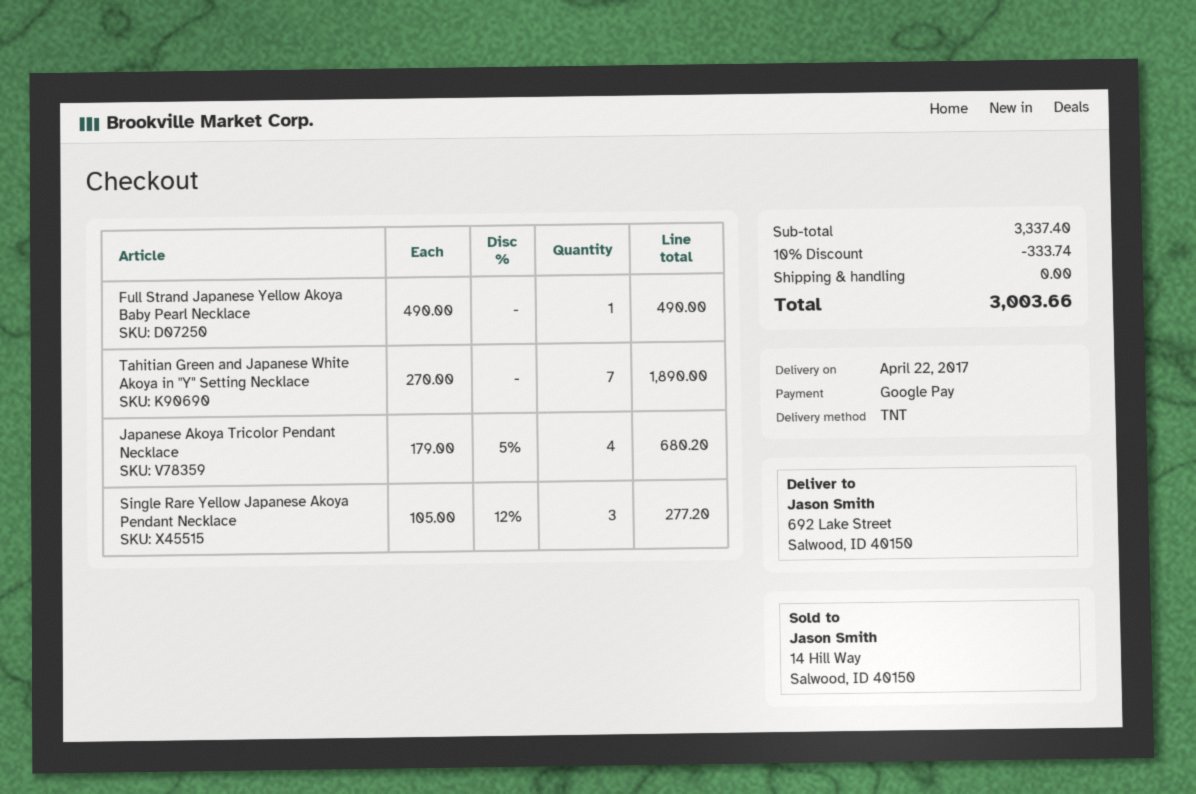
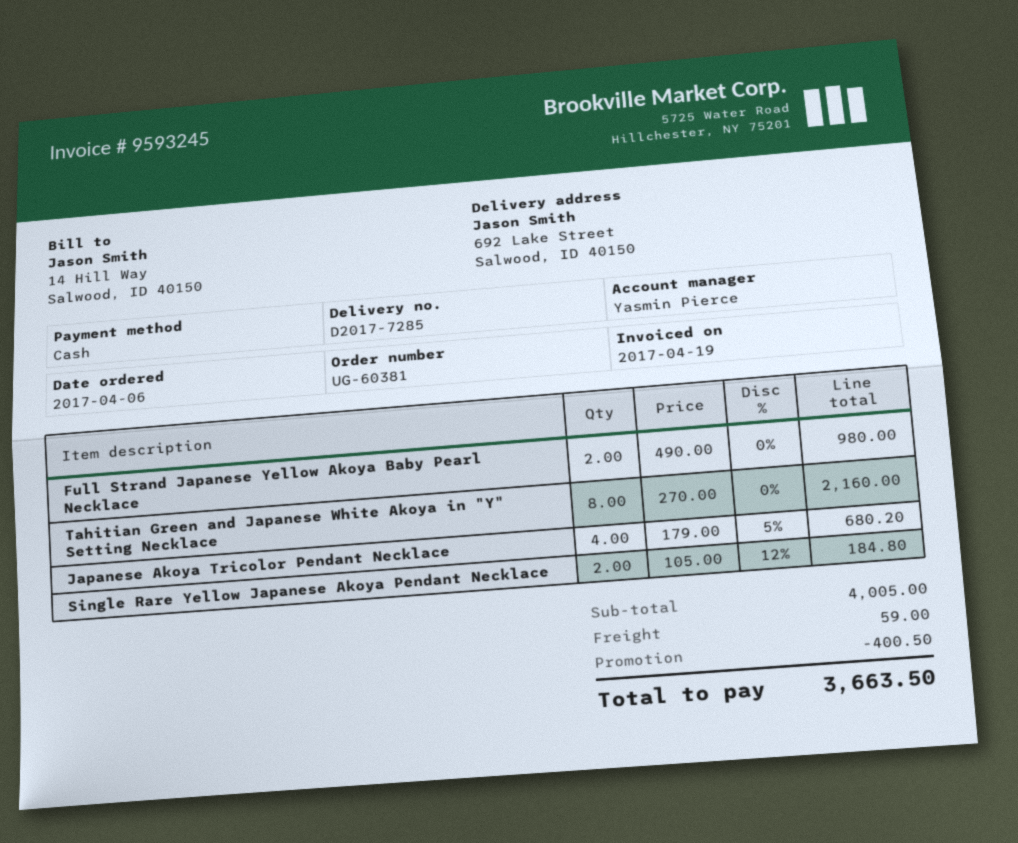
payment method: Google Pay -> cash
Full Strand Japanese Yellow Akoya Baby Pearl Necklace: 1 x 490.00 = 490.00 -> 2 x 490.00 = 980.00
Tahitian Green and Japanese White Akoya in "Y" Setting Necklace: 7 x 270.00 = 1890.00 -> 8 x 270.00 = 2160.00
Single Rare Yellow Japanese Akoya Pendant Necklace: 3 x 105.00 - 12% = 277.20 -> 2 x 105.00 - 12% = 184.80
subtotal: 3337.40 -> 4005.00
discount: 333.74 -> 400.50
shipping: 0.00 -> 59.00
total: 3003.66 -> 3663.50

